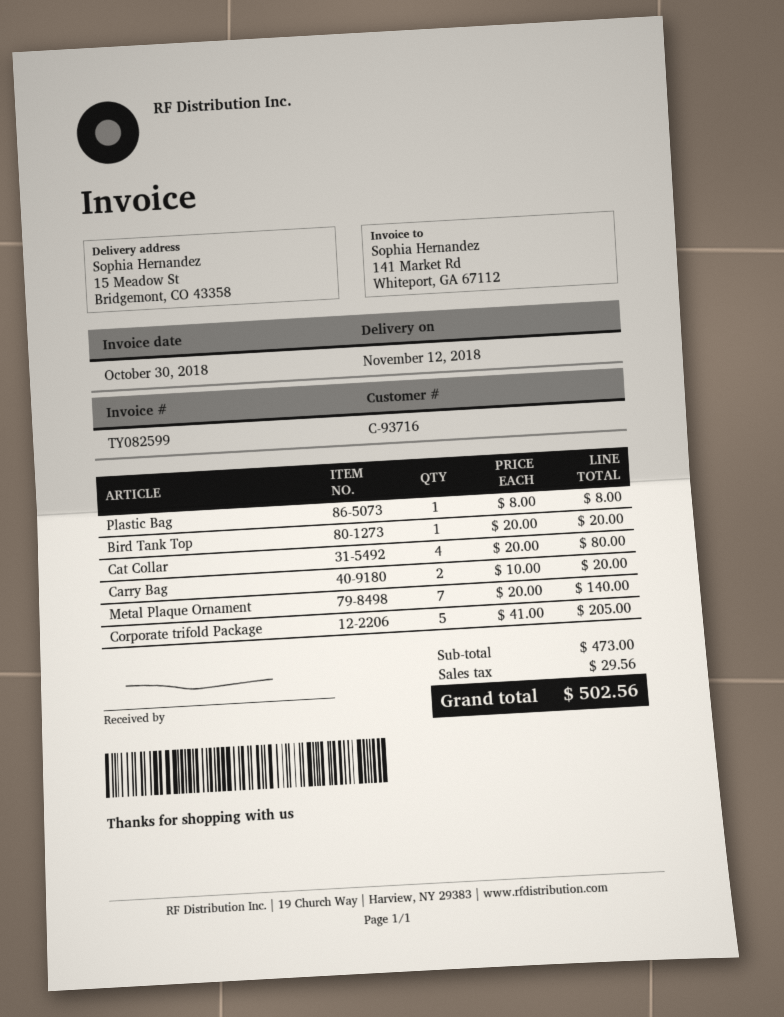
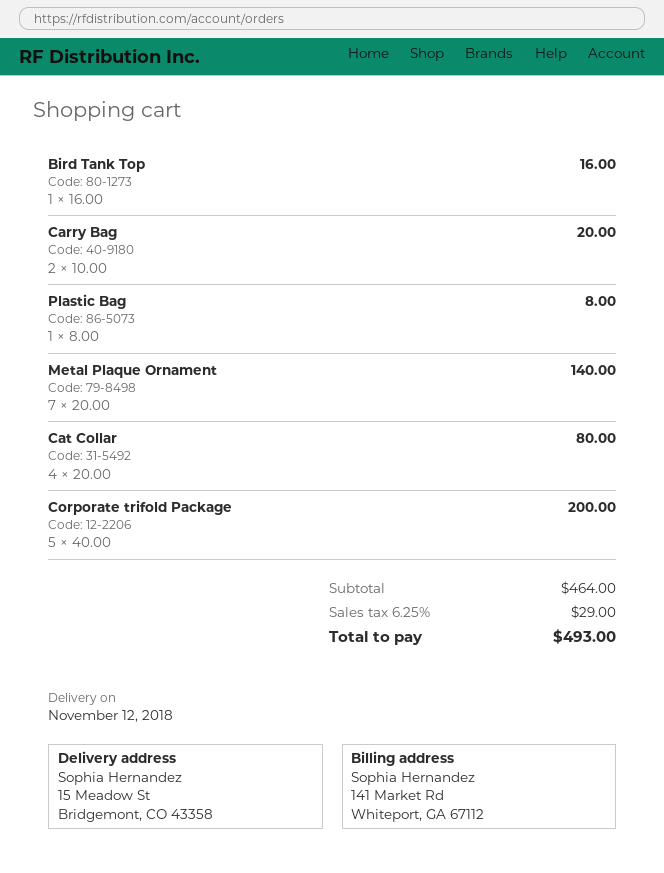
Bird Tank Top: 1 x 20.00 = 20.00 -> 1 x 16.00 = 16.00
Corporate trifold Package: 5 x 41.00 = 205.00 -> 5 x 40.00 = 200.00
subtotal: 473.00 -> 464.00
tax: 29.56 -> 29.00
total: 502.56 -> 493.00

